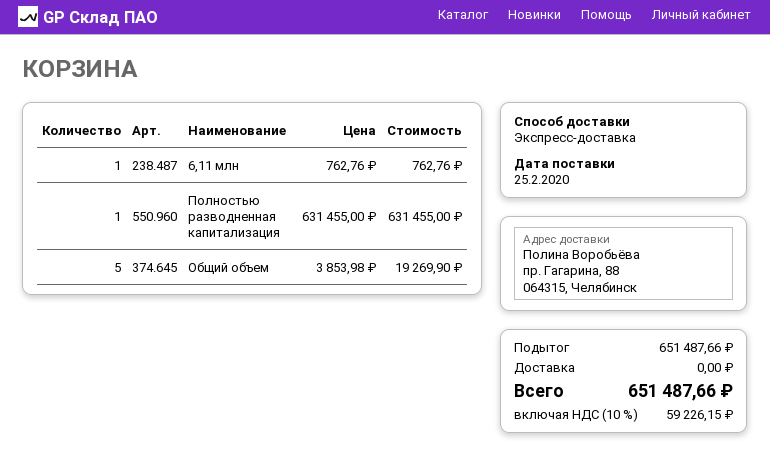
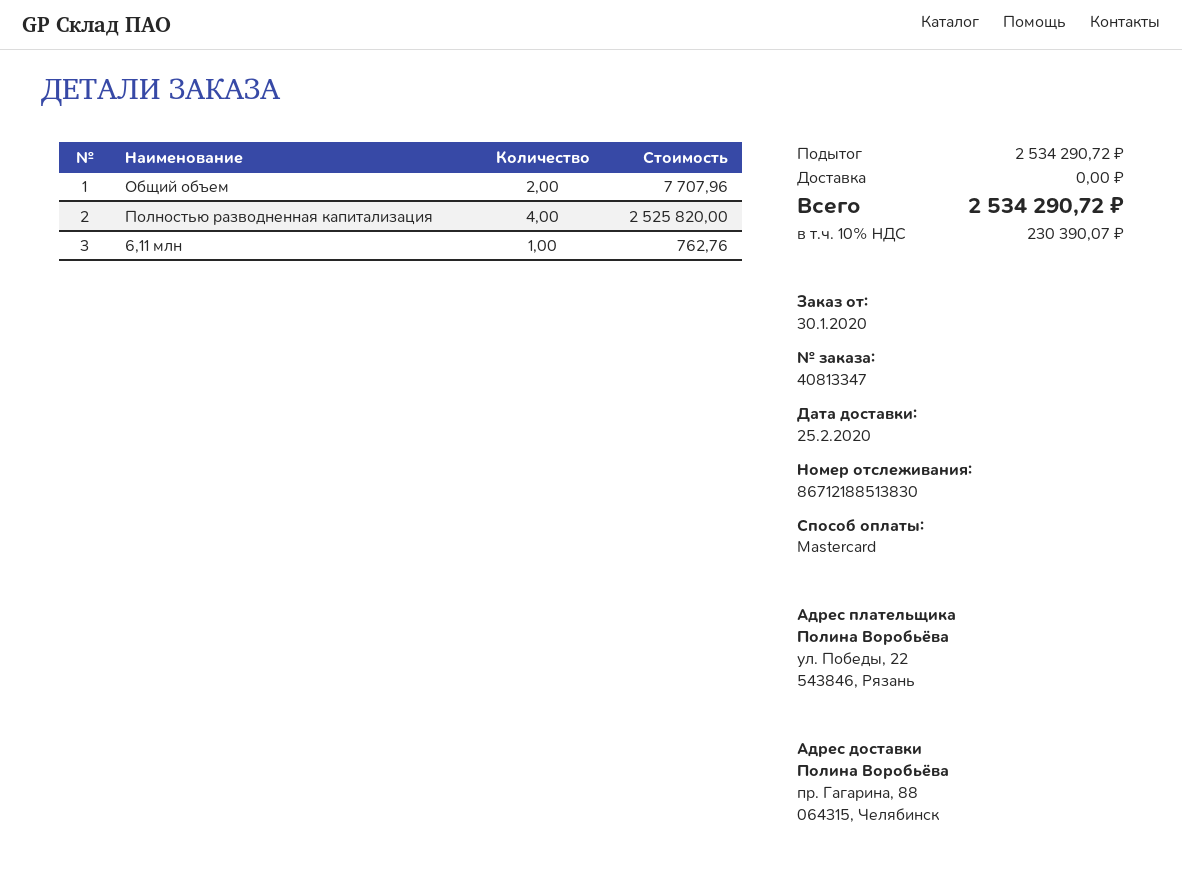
Полностью разводненная капитализация: 1 for 631455.00 -> 4 for 2525820.00
Общий объем: 5 for 19269.90 -> 2 for 7707.96
subtotal: 651487.66 -> 2534290.72
tax: 10% = 59226.15 -> 10% = 230390.07
total: 651487.66 -> 2534290.72

